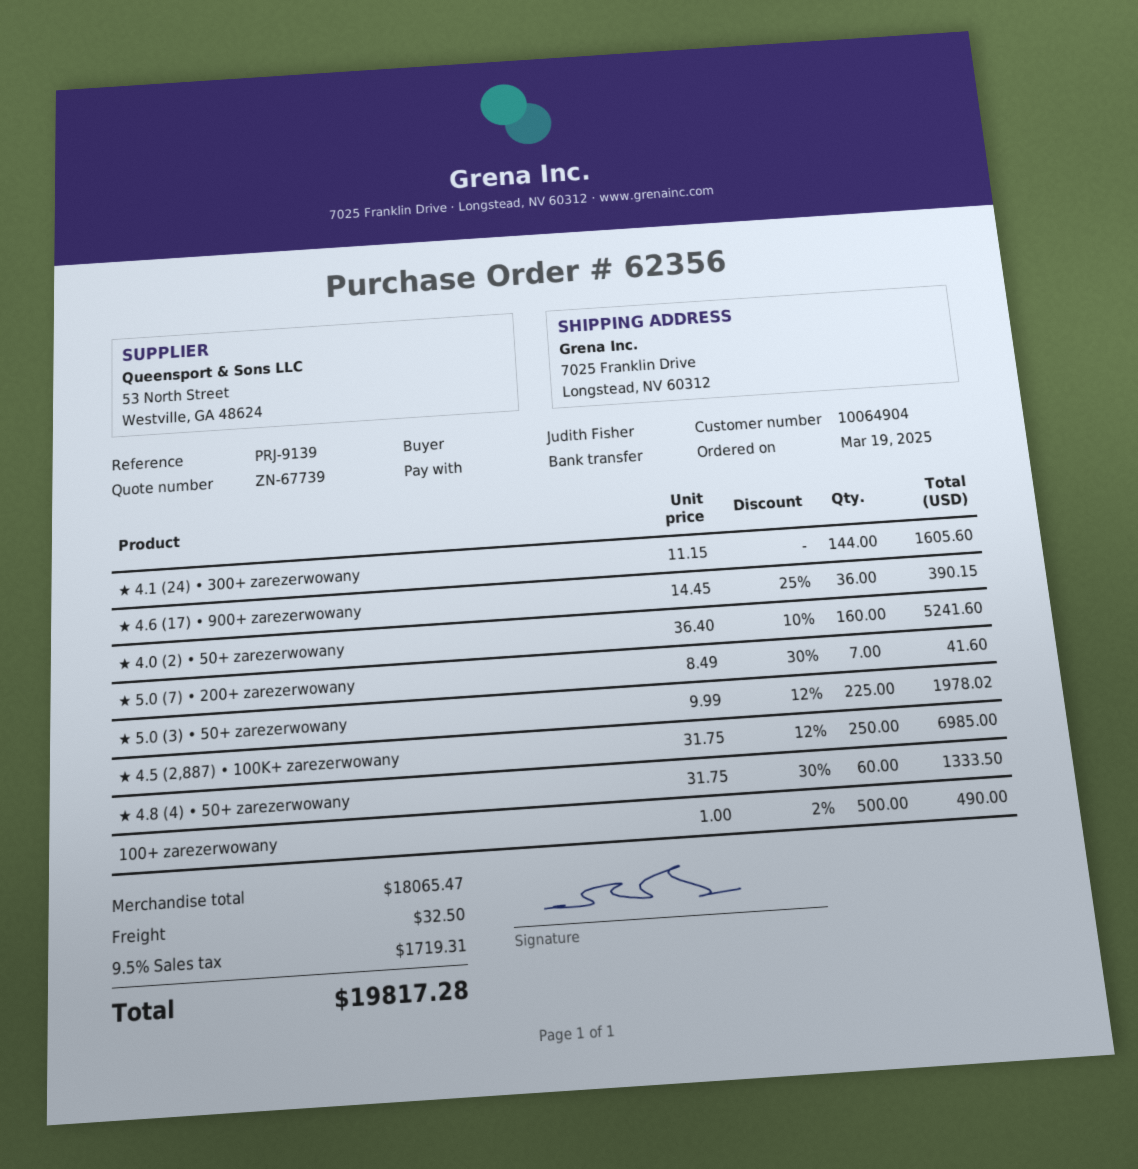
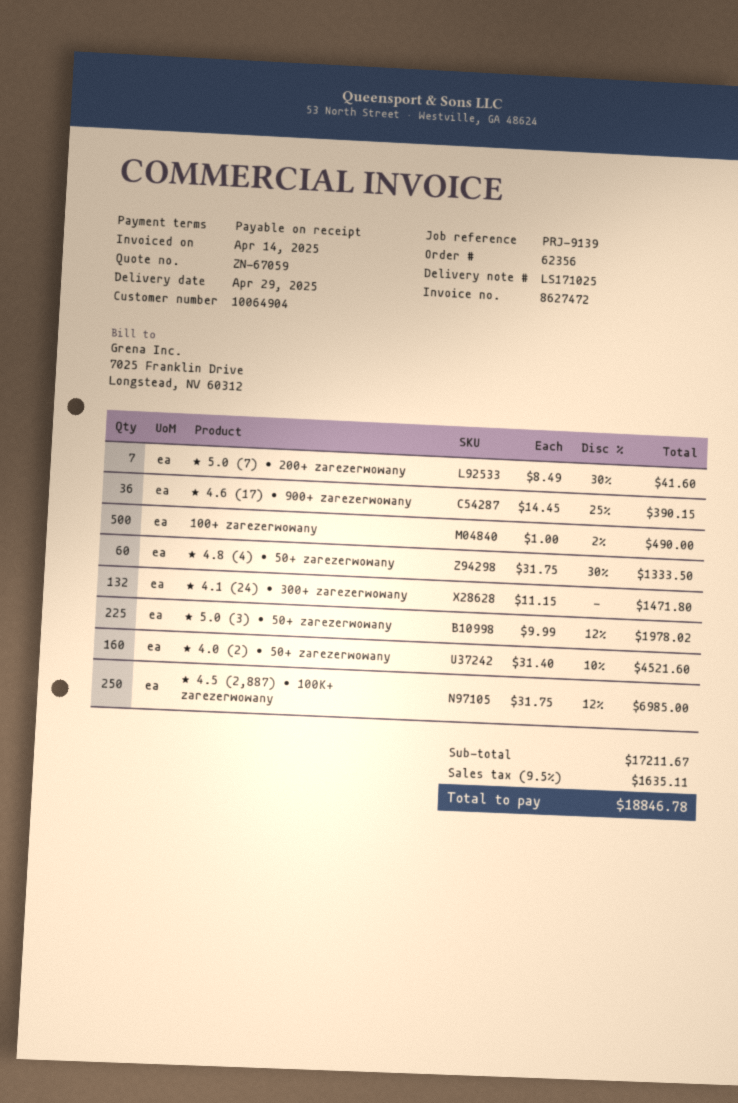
quote number: ZN-67739 -> ZN-67059
★ 4.1 (24) • 300+ zarezerwowany: 144 x 11.15 = 1605.60 -> 132 x 11.15 = 1471.80
★ 4.0 (2) • 50+ zarezerwowany: 160 x 36.40 - 10% = 5241.60 -> 160 x 31.40 - 10% = 4521.60
subtotal: 18065.47 -> 17211.67
shipping: 32.50 -> none
tax: 9.5% = 1719.31 -> 9.5% = 1635.11
total: 19817.28 -> 18846.78

